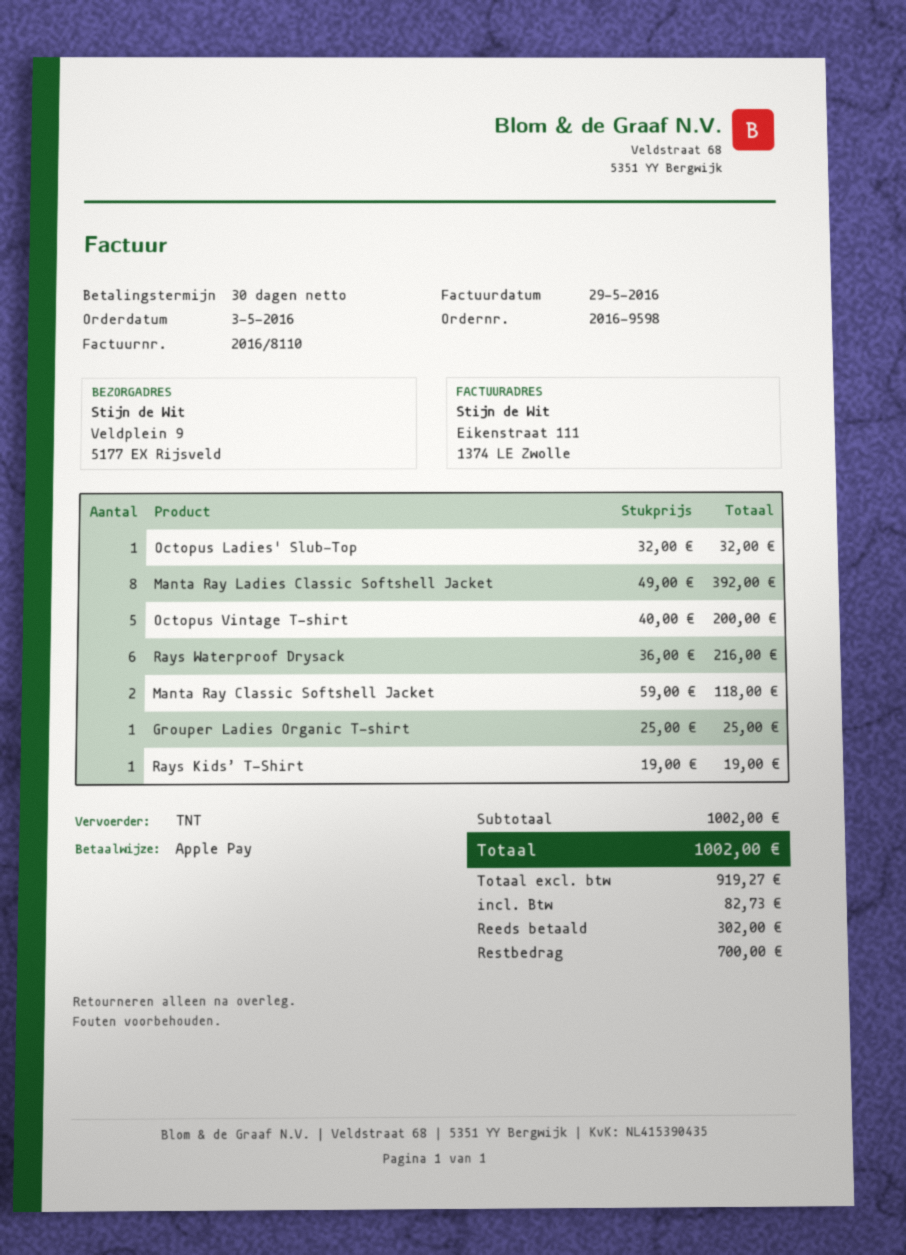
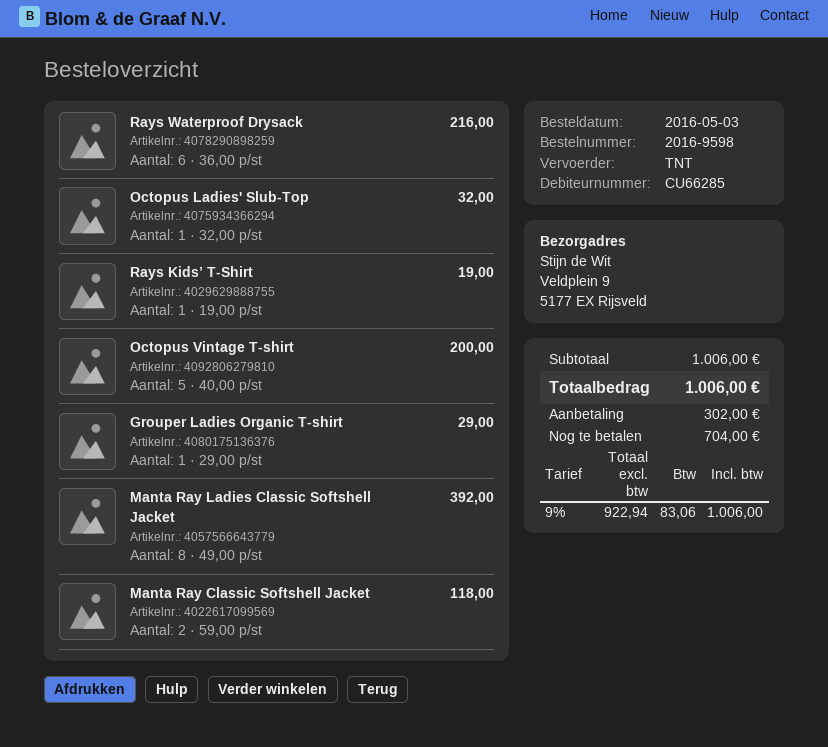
Grouper Ladies Organic T-shirt: 1 x 25.00 = 25.00 -> 1 x 29.00 = 29.00
subtotal: 1002.00 -> 1006.00
net: 919.27 -> 922.94
tax: 82.73 -> 83.06
total: 1002.00 -> 1006.00
balance: 700.00 -> 704.00

